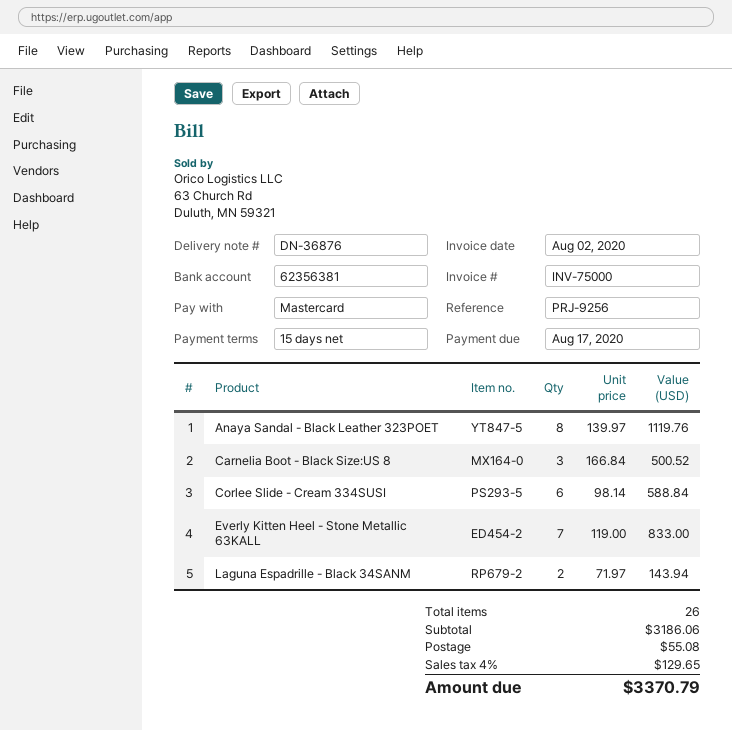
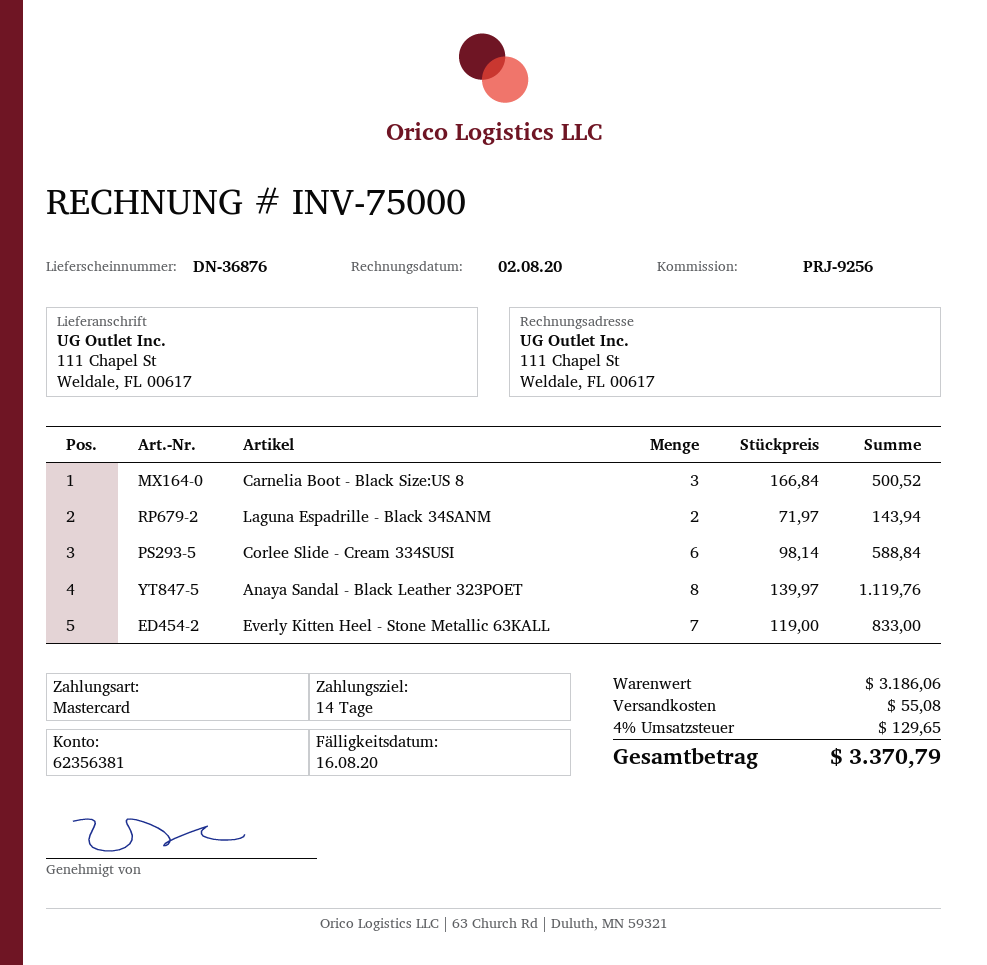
payment terms: 15 days -> 14 days
due date: 2020-08-17 -> 2020-08-16

